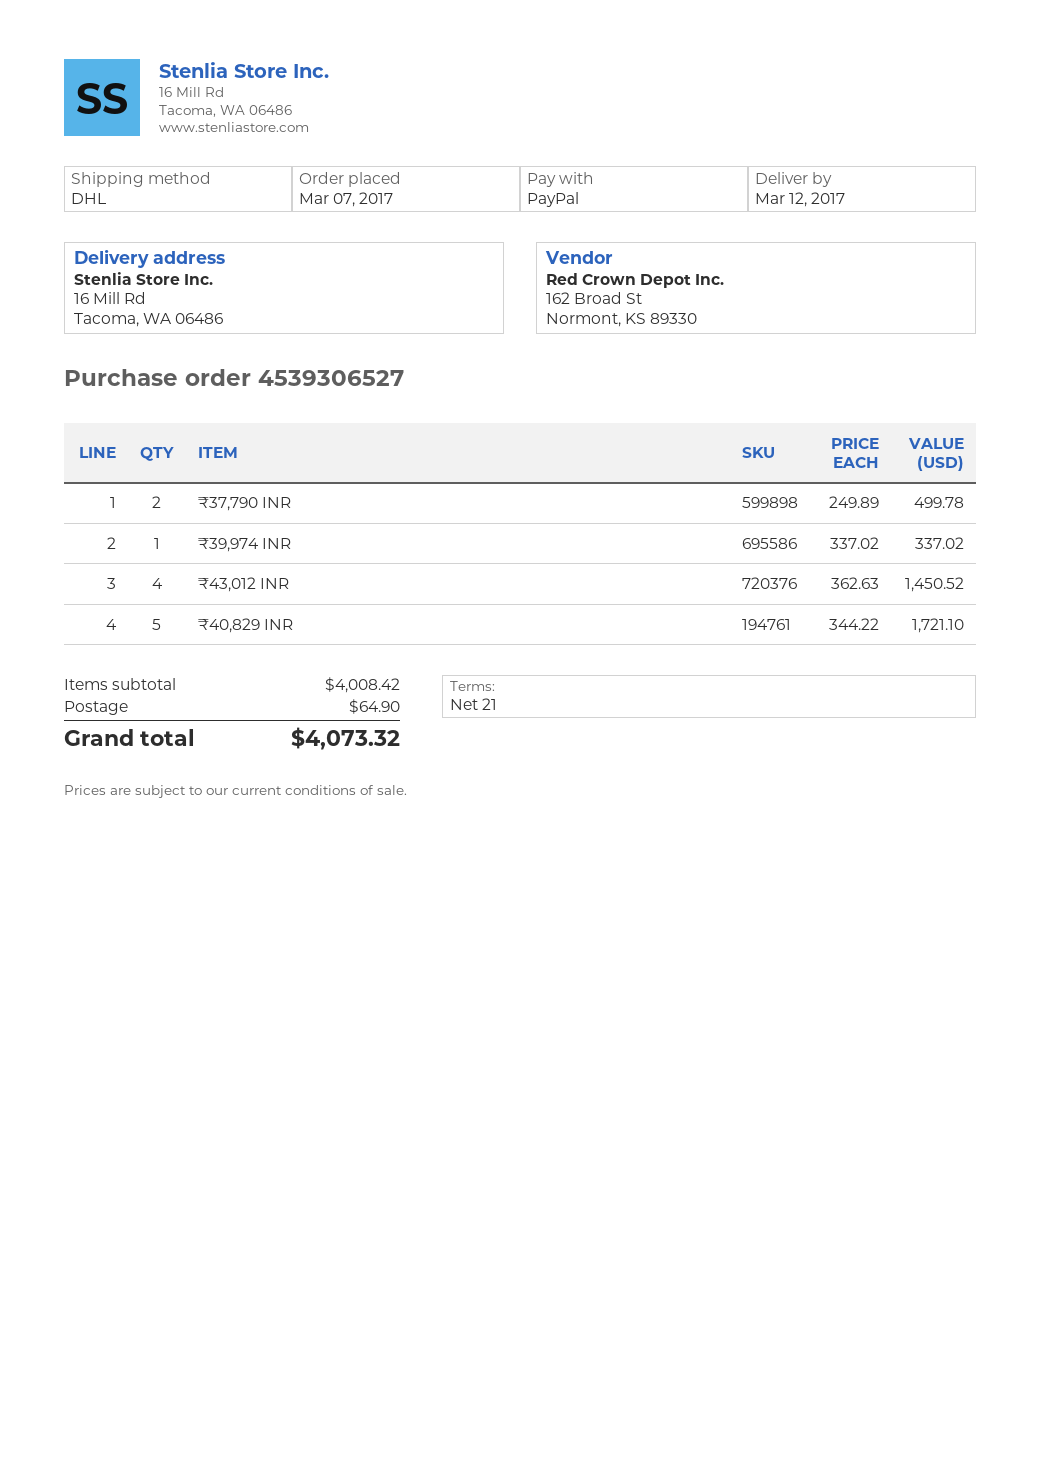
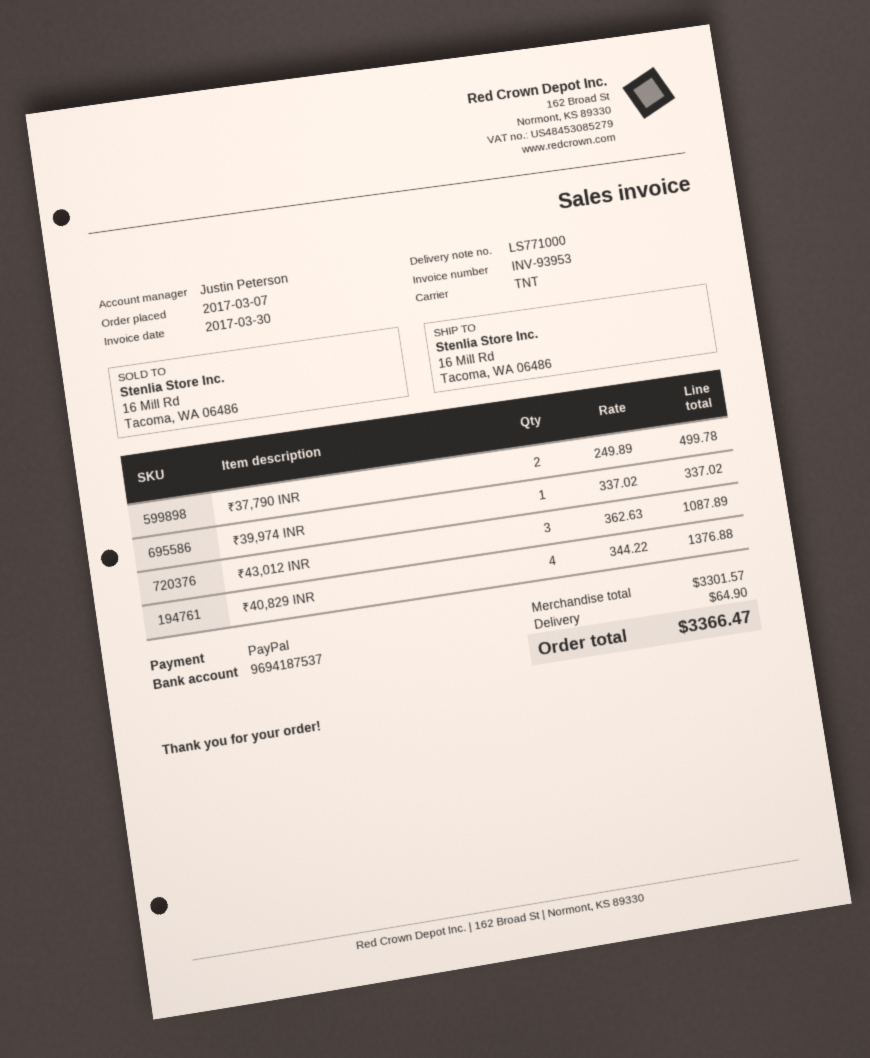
shipping method: DHL -> TNT
₹43,012 INR: 4 x 362.63 = 1450.52 -> 3 x 362.63 = 1087.89
₹40,829 INR: 5 x 344.22 = 1721.10 -> 4 x 344.22 = 1376.88
subtotal: 4008.42 -> 3301.57
total: 4073.32 -> 3366.47

